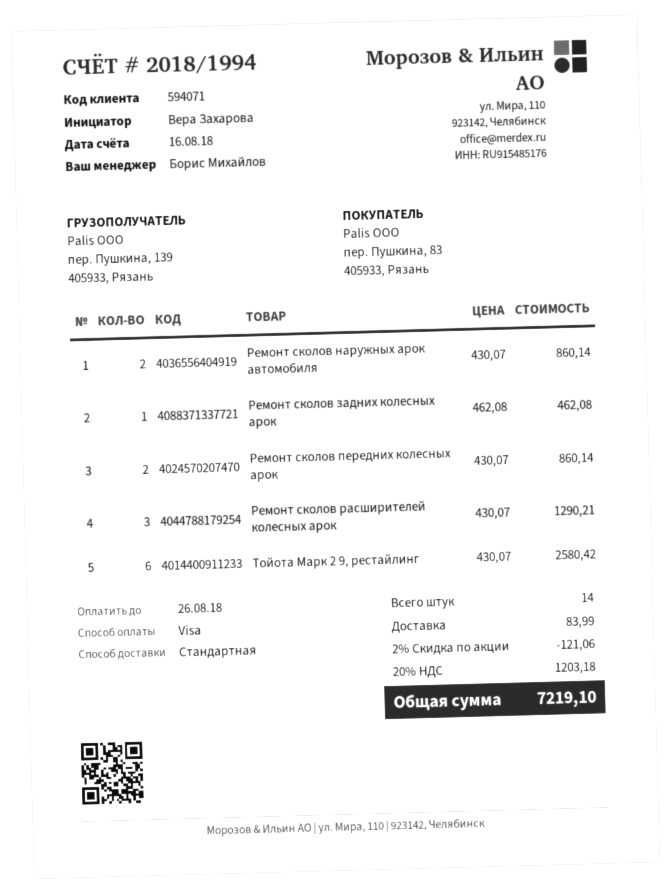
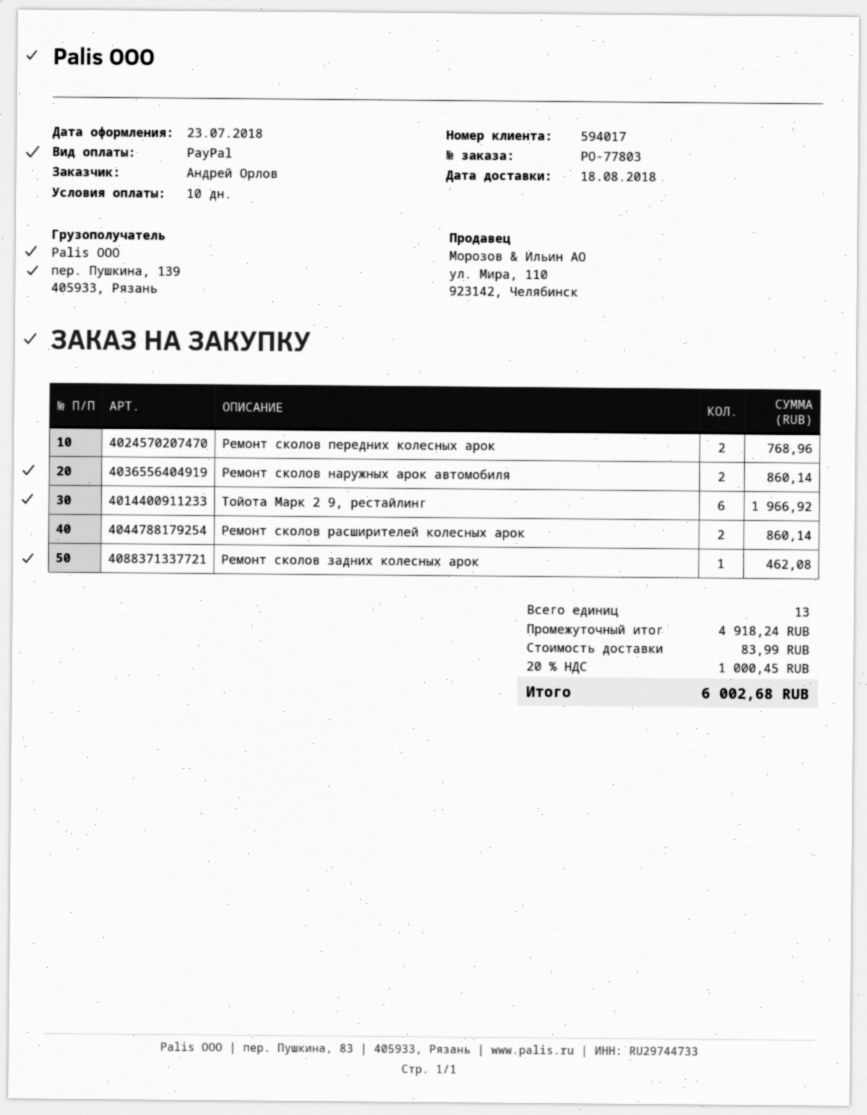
customer number: 594071 -> 594017
ordered by: Вера Захарова -> Андрей Орлов
payment method: Visa -> PayPal
Ремонт сколов передних колесных арок: 2 for 860.14 -> 2 for 768.96
Ремонт сколов расширителей колесных арок: 3 for 1290.21 -> 2 for 860.14
Тойота Марк 2 9, рестайлинг: 6 for 2580.42 -> 6 for 1966.92
total quantity: 14 -> 13
discount: 2% = 121.06 -> none
tax: 20% = 1203.18 -> 20% = 1000.45
total: 7219.10 -> 6002.68

